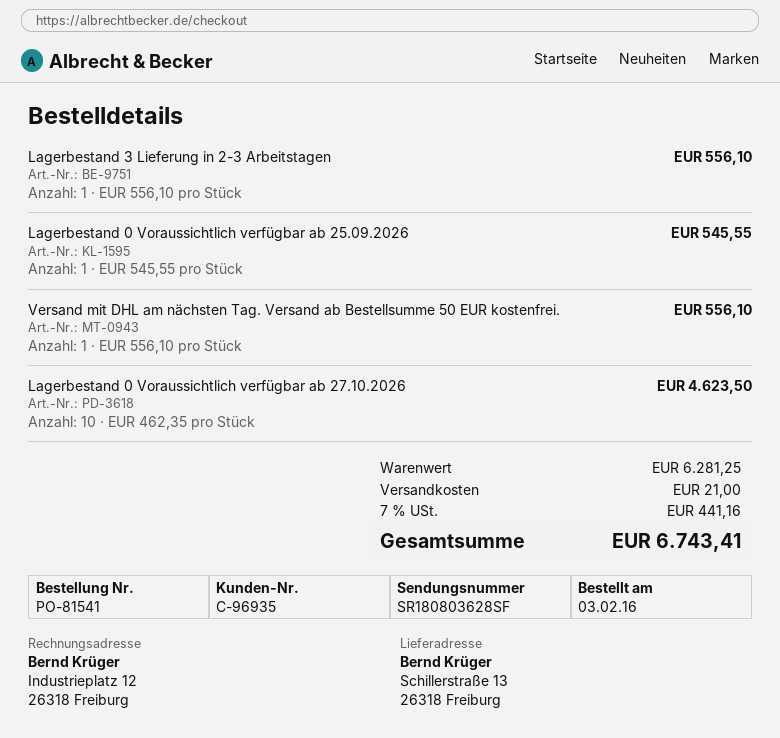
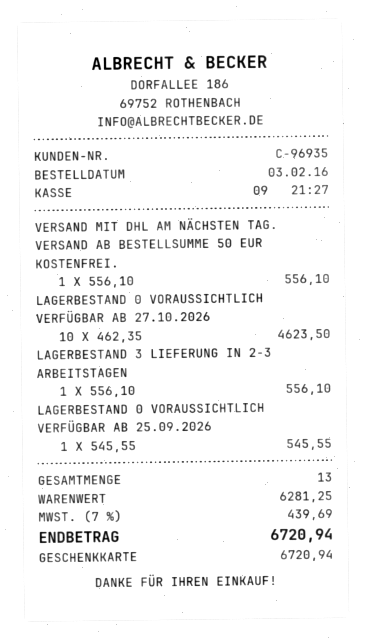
shipping: 21.00 -> none
tax: 7% = 441.16 -> 7% = 439.69
total: 6743.41 -> 6720.94

